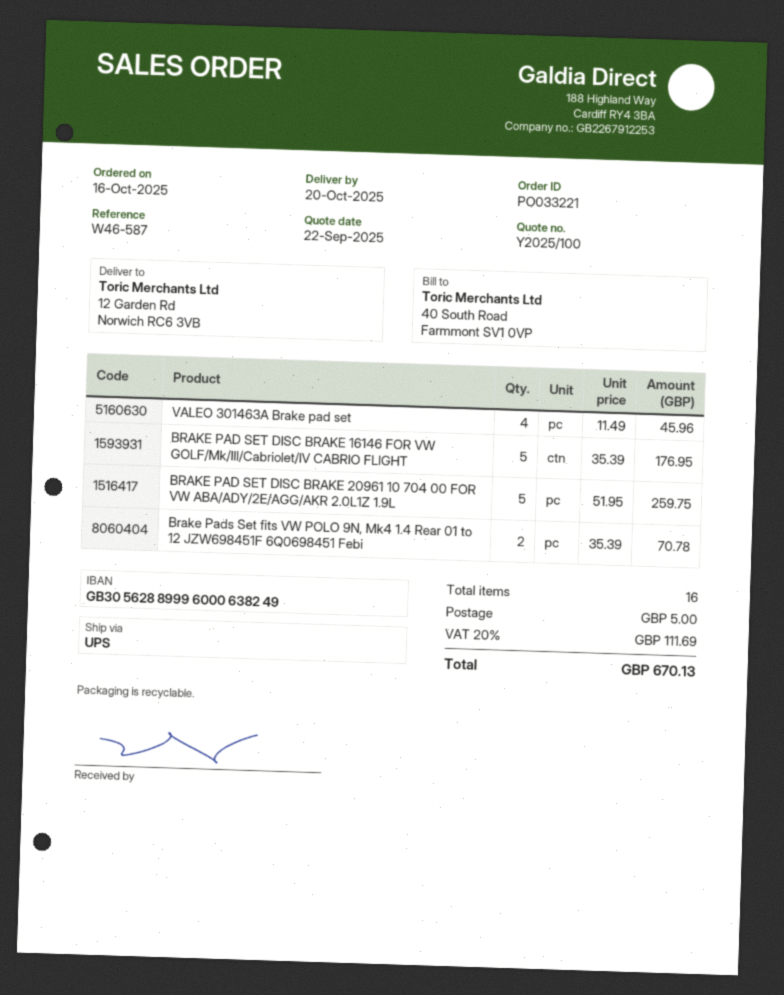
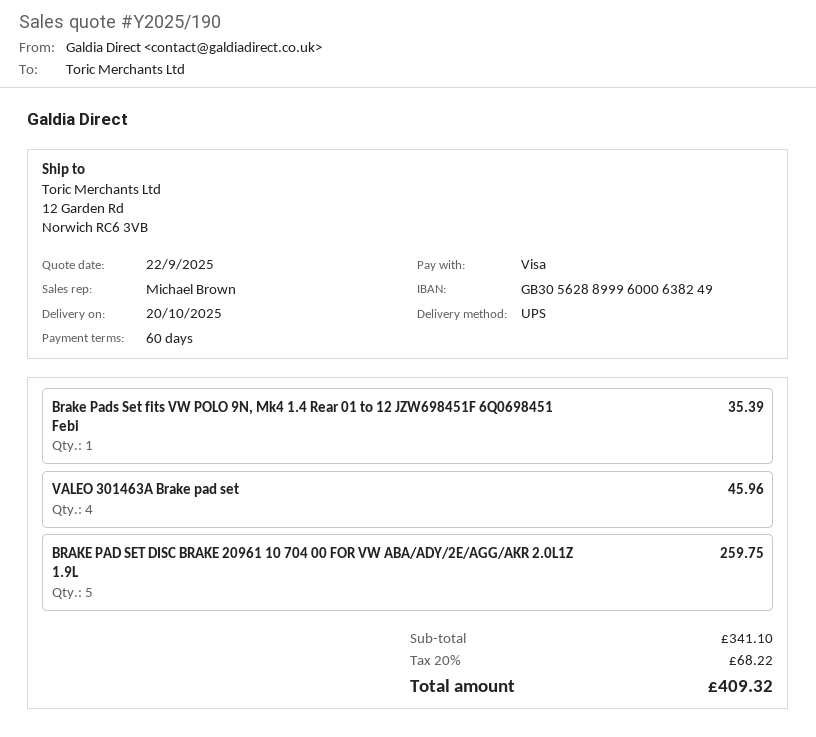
quote number: Y2025/100 -> Y2025/190
BRAKE PAD SET DISC BRAKE 16146 FOR VW GOLF/Mk/III/Cabriolet/IV CABRIO FLIGHT: 5 for 176.95 -> none
Brake Pads Set fits VW POLO 9N, Mk4 1.4 Rear 01 to 12 JZW698451F 6Q0698451 Febi: 2 for 70.78 -> 1 for 35.39
shipping: 5.00 -> none
tax: 20% = 111.69 -> 20% = 68.22
total: 670.13 -> 409.32

